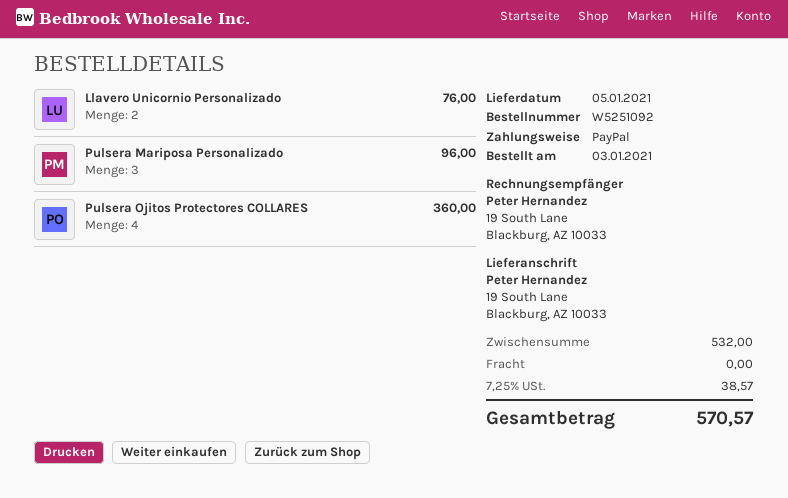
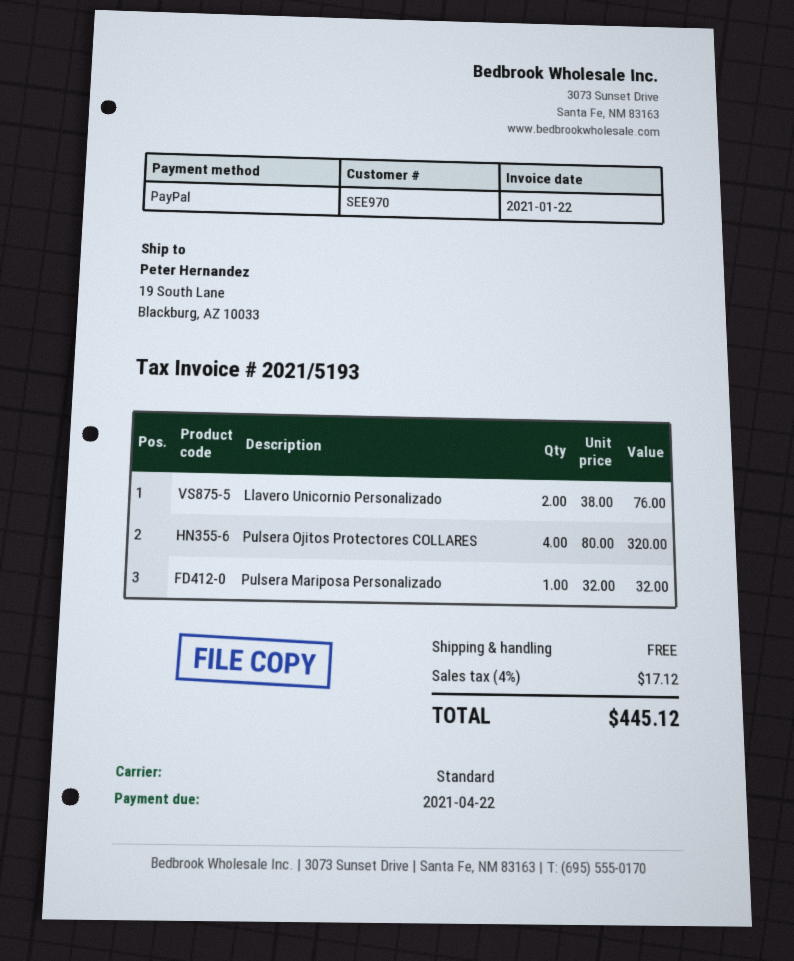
Pulsera Mariposa Personalizado: 3 for 96.00 -> 1 for 32.00
Pulsera Ojitos Protectores COLLARES: 4 for 360.00 -> 4 for 320.00
tax: 7.25% = 38.57 -> 4% = 17.12
total: 570.57 -> 445.12

